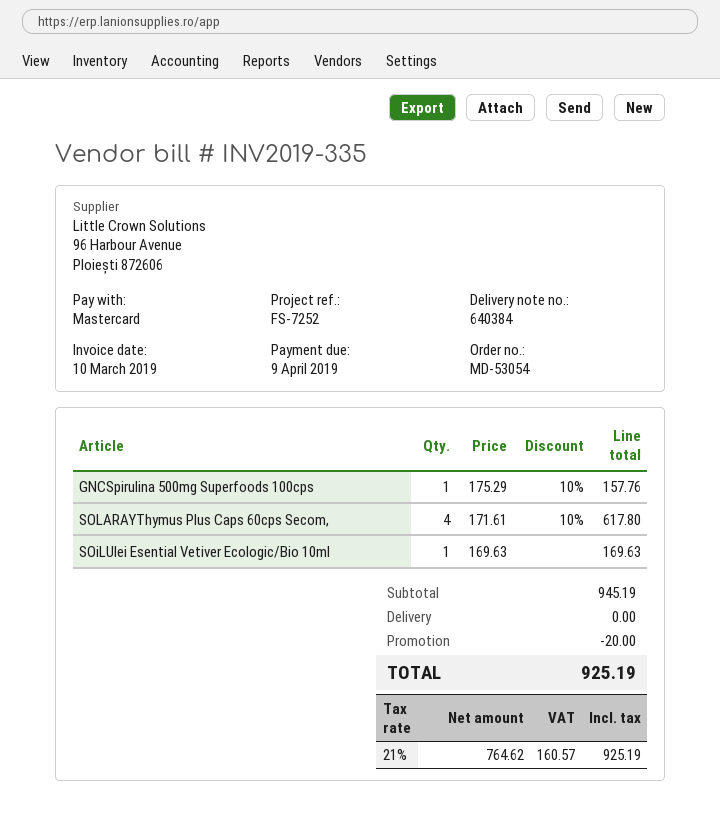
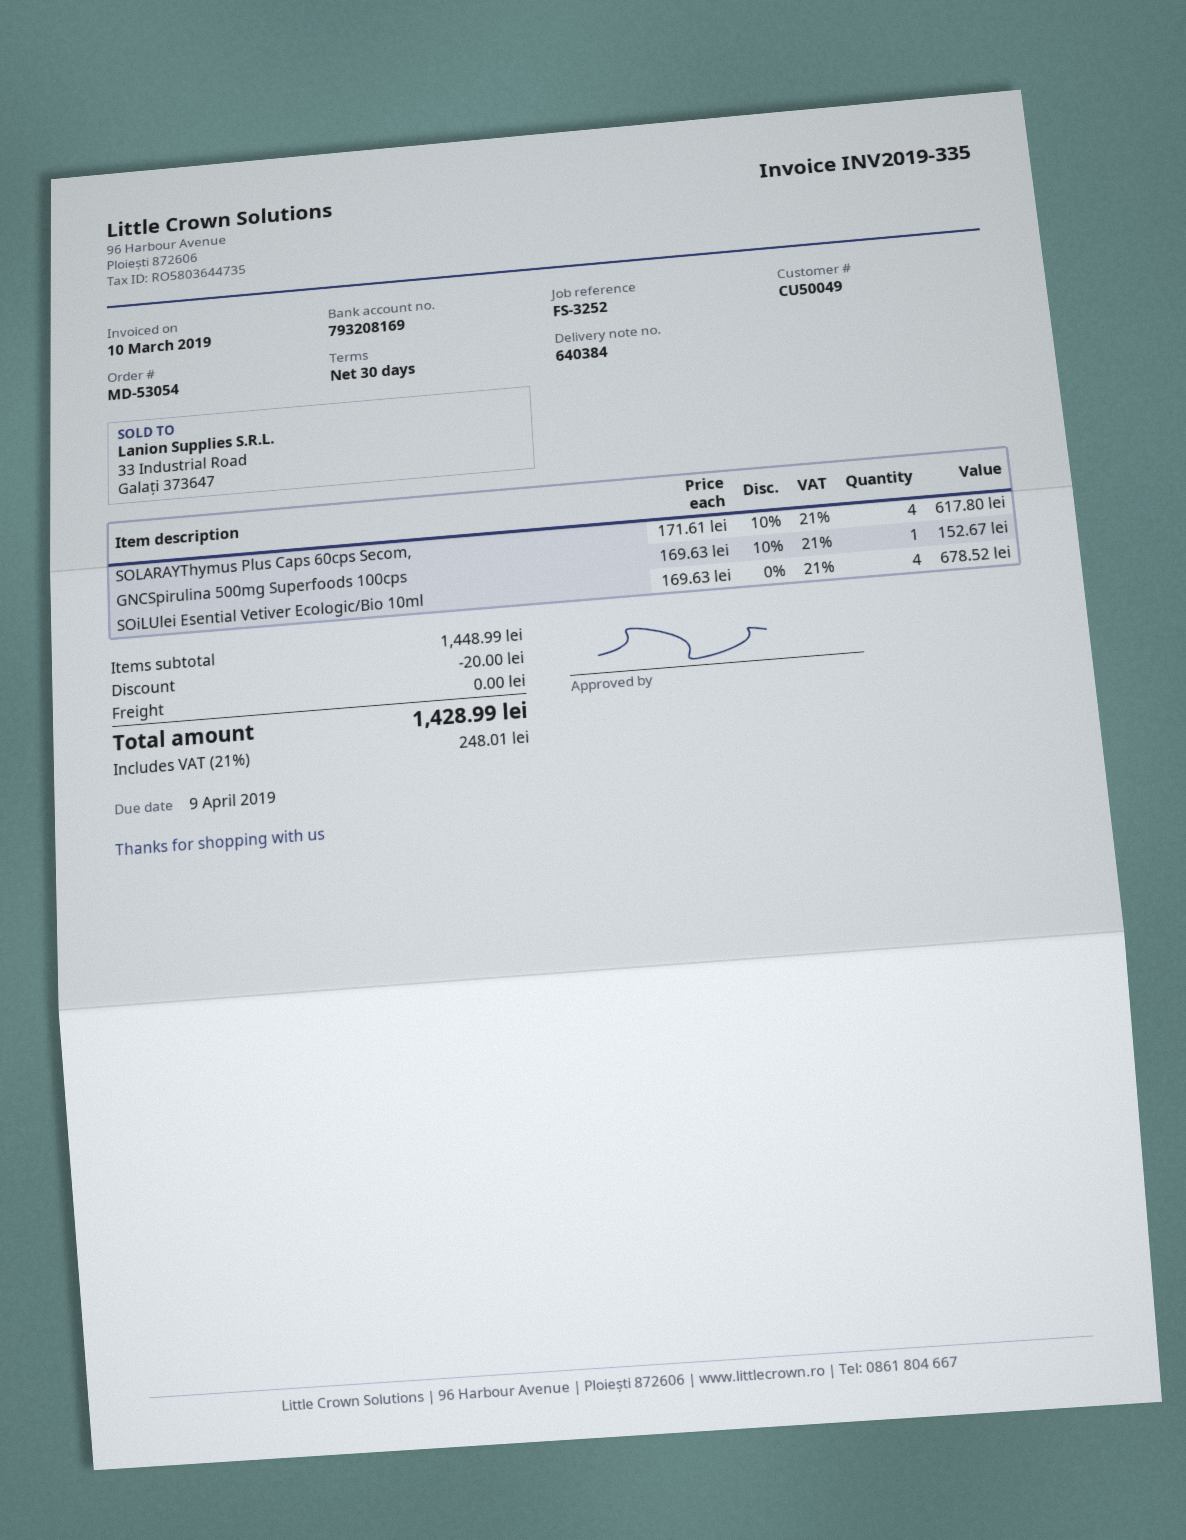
reference: FS-7252 -> FS-3252
GNCSpirulina 500mg Superfoods 100cps: 1 x 175.29 - 10% = 157.76 -> 1 x 169.63 - 10% = 152.67
SOiLUlei Esential Vetiver Ecologic/Bio 10ml: 1 x 169.63 = 169.63 -> 4 x 169.63 = 678.52
subtotal: 945.19 -> 1448.99
tax: 21% = 160.57 -> 21% = 248.01
total: 925.19 -> 1428.99

